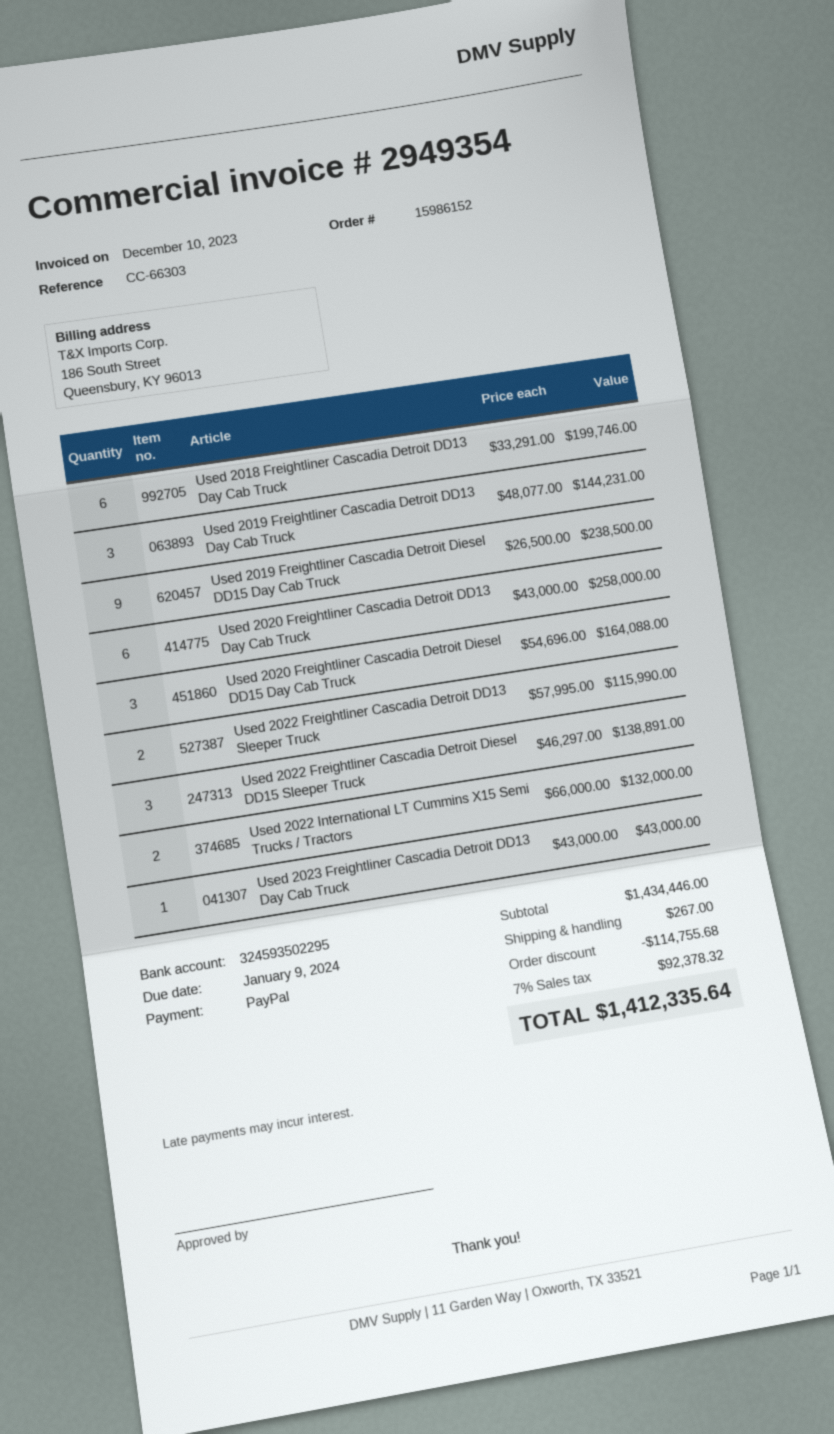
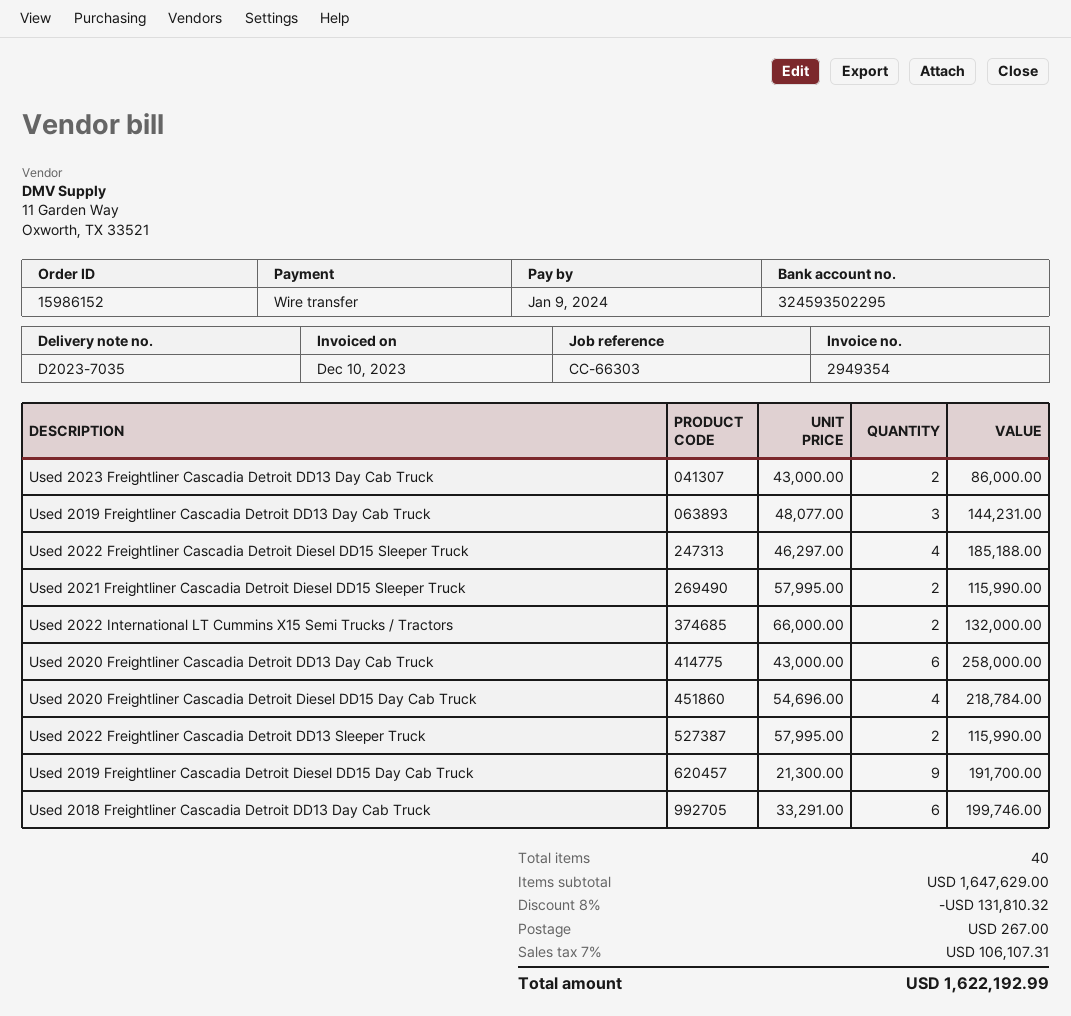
payment method: PayPal -> bank transfer
Used 2019 Freightliner Cascadia Detroit Diesel DD15 Day Cab Truck: 9 x 26500.00 = 238500.00 -> 9 x 21300.00 = 191700.00
Used 2020 Freightliner Cascadia Detroit Diesel DD15 Day Cab Truck: 3 x 54696.00 = 164088.00 -> 4 x 54696.00 = 218784.00
Used 2022 Freightliner Cascadia Detroit Diesel DD15 Sleeper Truck: 3 x 46297.00 = 138891.00 -> 4 x 46297.00 = 185188.00
Used 2023 Freightliner Cascadia Detroit DD13 Day Cab Truck: 1 x 43000.00 = 43000.00 -> 2 x 43000.00 = 86000.00
Used 2021 Freightliner Cascadia Detroit Diesel DD15 Sleeper Truck: none -> 2 x 57995.00 = 115990.00
subtotal: 1434446.00 -> 1647629.00
discount: 114755.68 -> 131810.32
tax: 7% = 92378.32 -> 7% = 106107.31
total: 1412335.64 -> 1622192.99

